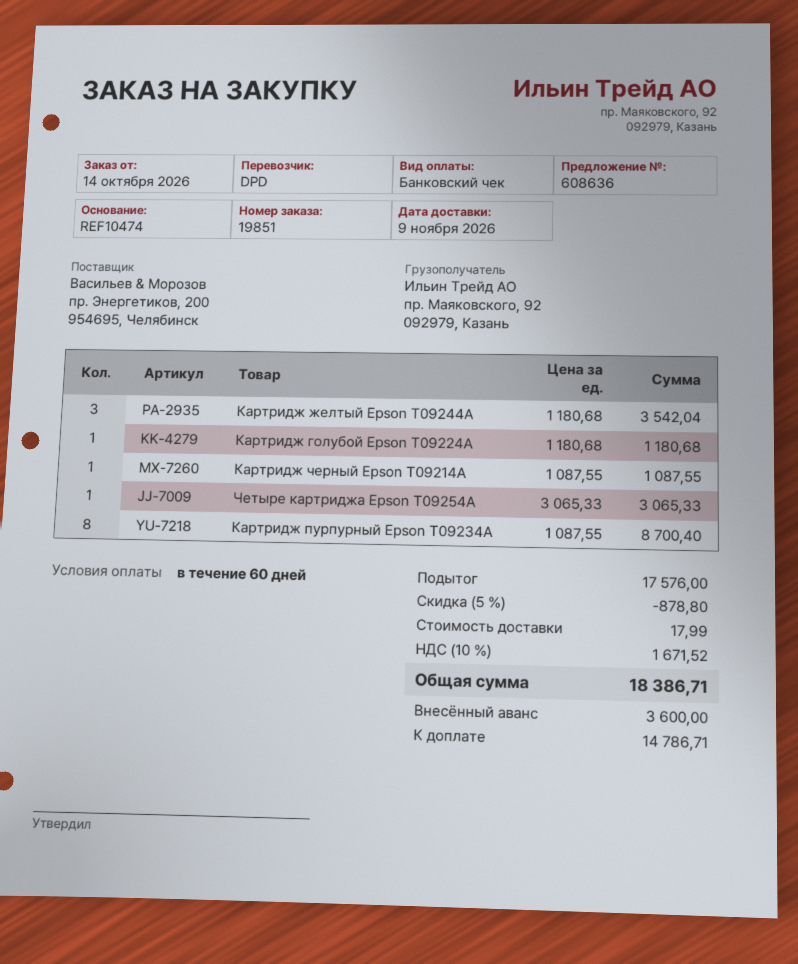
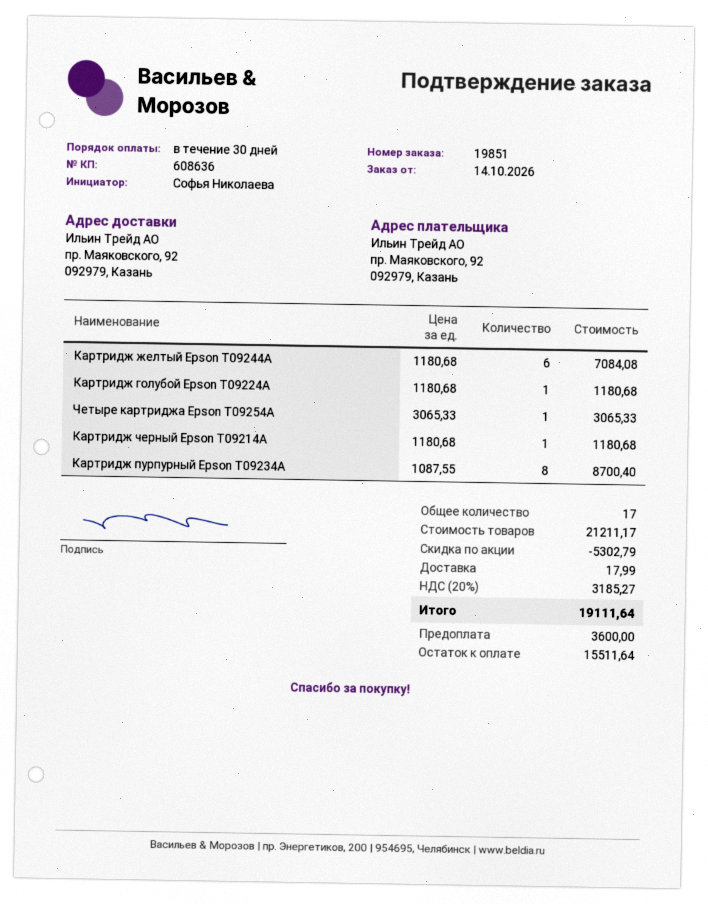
payment terms: 60 days -> 30 days
Картридж желтый Epson T09244A: 3 x 1180.68 = 3542.04 -> 6 x 1180.68 = 7084.08
Картридж черный Epson T09214A: 1 x 1087.55 = 1087.55 -> 1 x 1180.68 = 1180.68
subtotal: 17576.00 -> 21211.17
discount: 878.80 -> 5302.79
tax: 10% = 1671.52 -> 20% = 3185.27
total: 18386.71 -> 19111.64
balance: 14786.71 -> 15511.64

